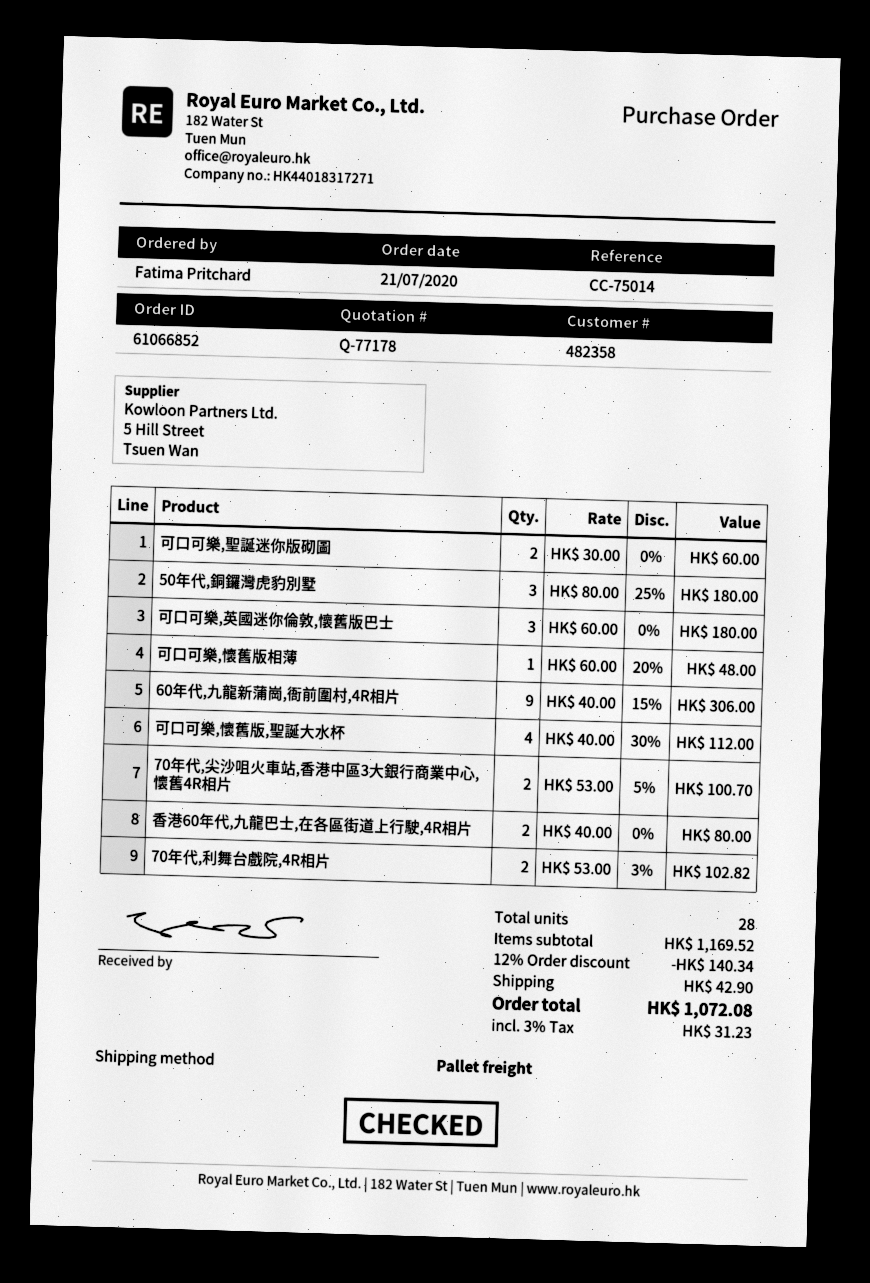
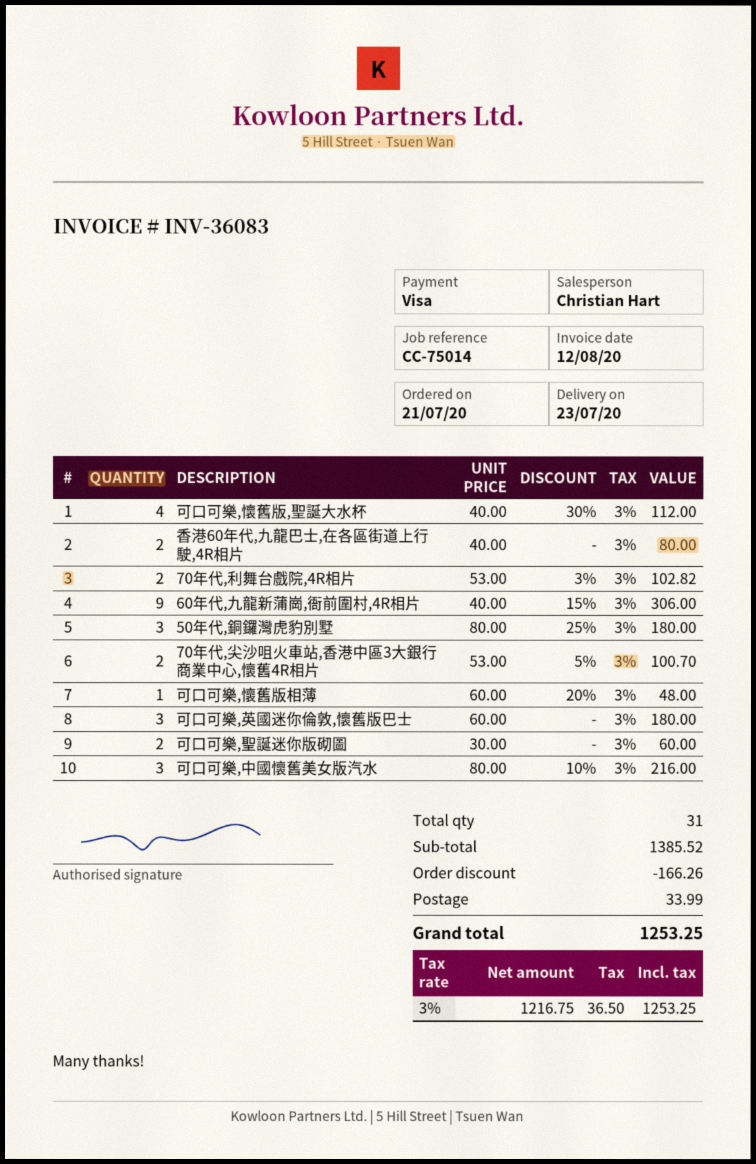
可口可樂,中國懷舊美女版汽水: none -> 3 x 80.00 - 10% = 216.00
total quantity: 28 -> 31
subtotal: 1169.52 -> 1385.52
discount: 140.34 -> 166.26
shipping: 42.90 -> 33.99
tax: 3% = 31.23 -> 3% = 36.50
total: 1072.08 -> 1253.25

